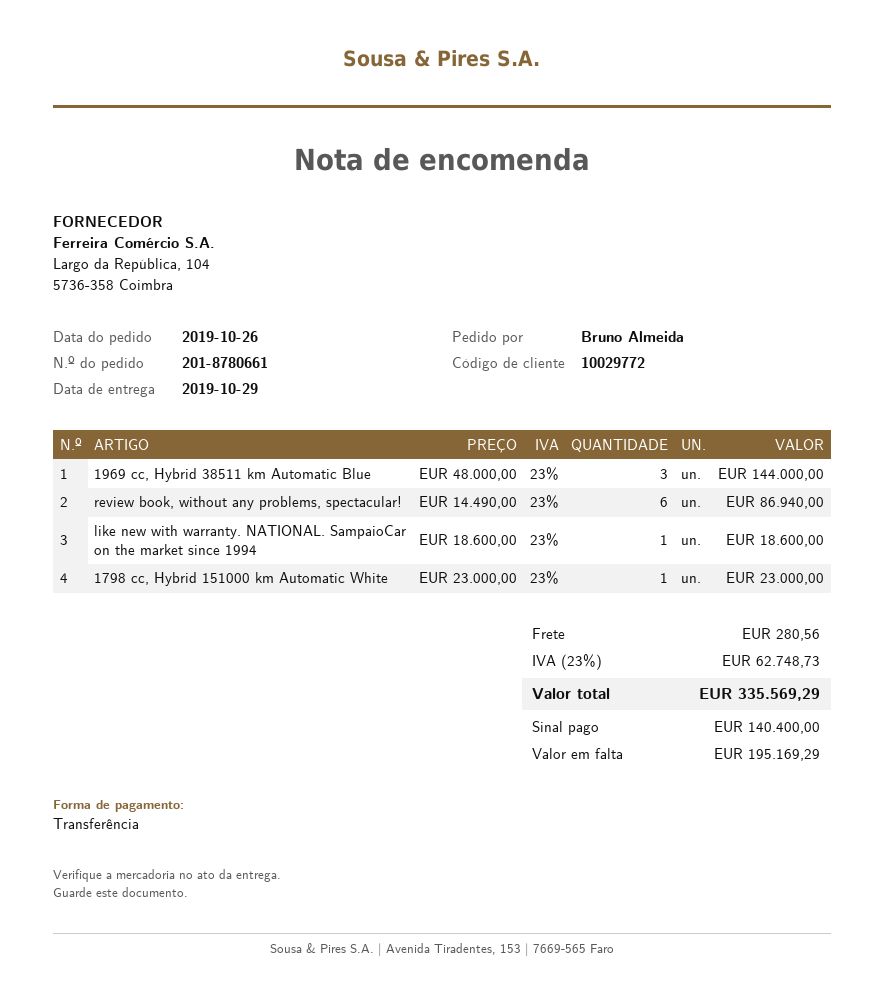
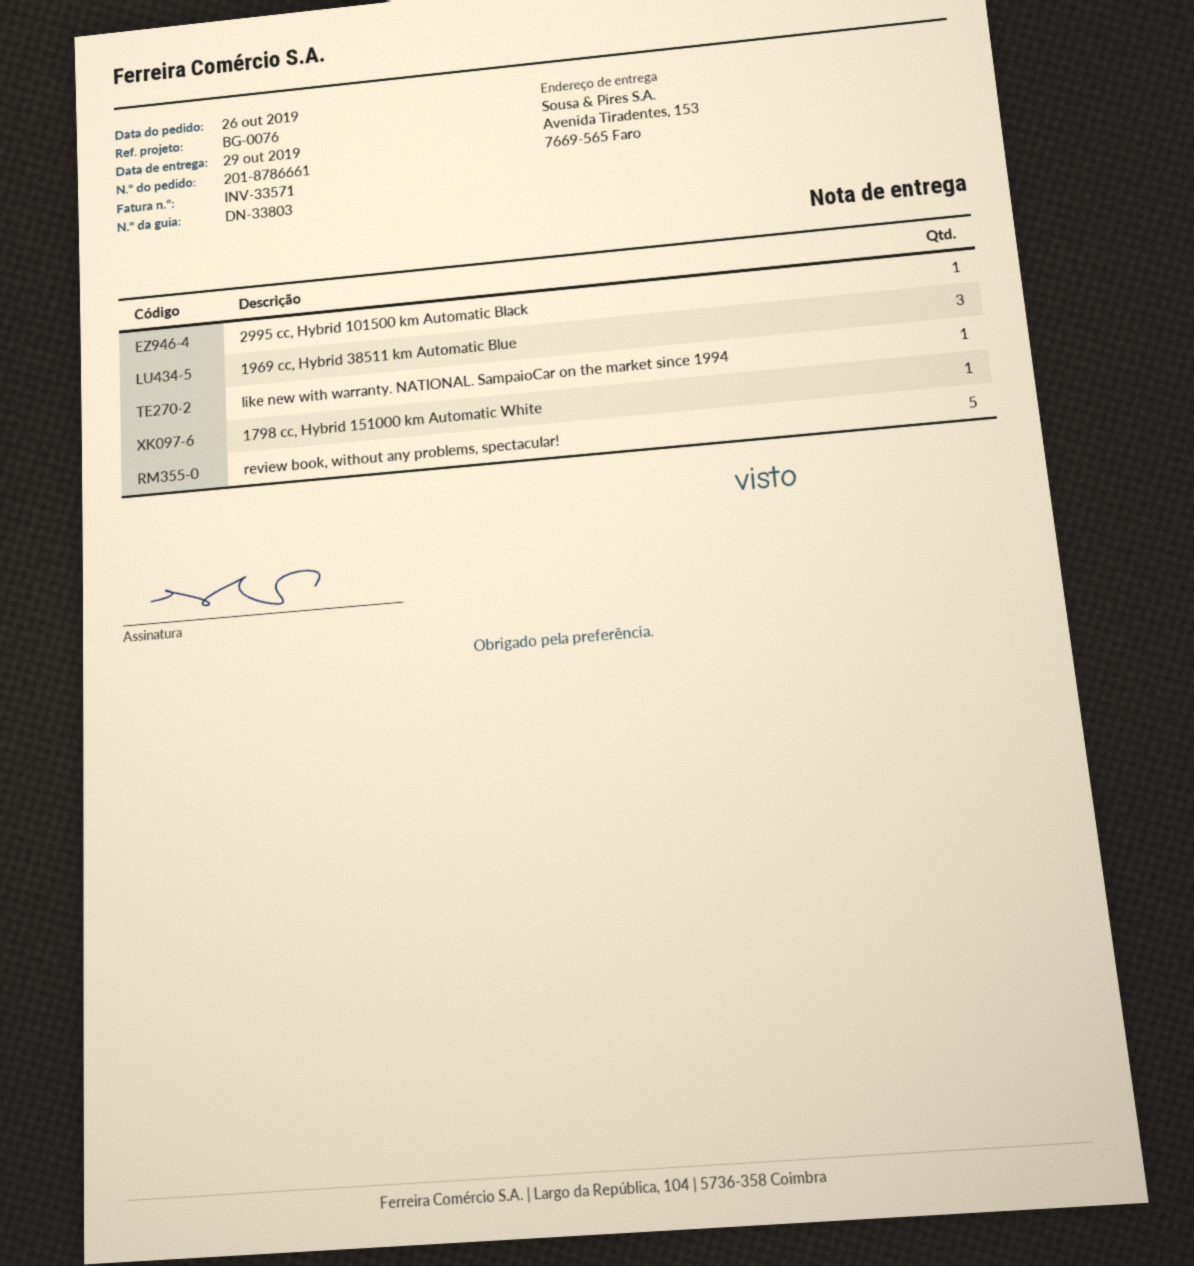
order number: 201-8780661 -> 201-8786661
review book, without any problems, spectacular!: 6 -> 5
2995 cc, Hybrid 101500 km Automatic Black: none -> 1

